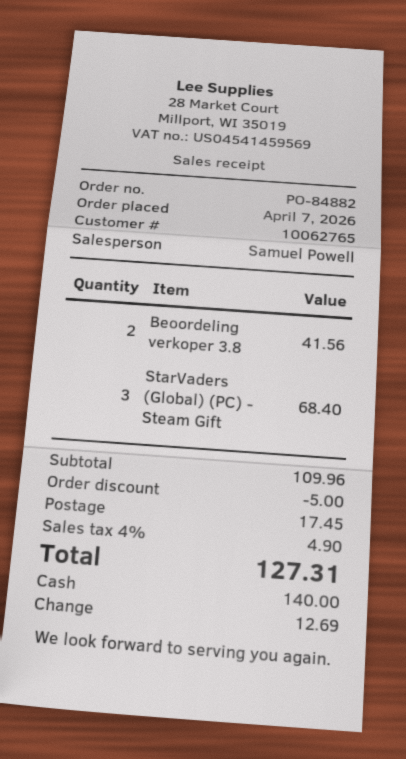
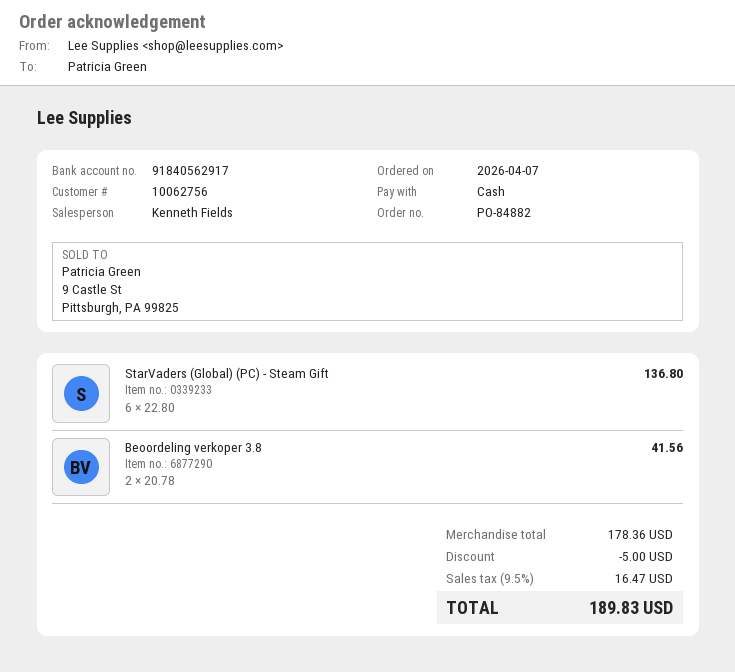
customer number: 10062765 -> 10062756
sales rep: Samuel Powell -> Kenneth Fields
StarVaders (Global) (PC) - Steam Gift: 3 for 68.40 -> 6 for 136.80
subtotal: 109.96 -> 178.36
shipping: 17.45 -> none
tax: 4% = 4.90 -> 9.5% = 16.47
total: 127.31 -> 189.83

